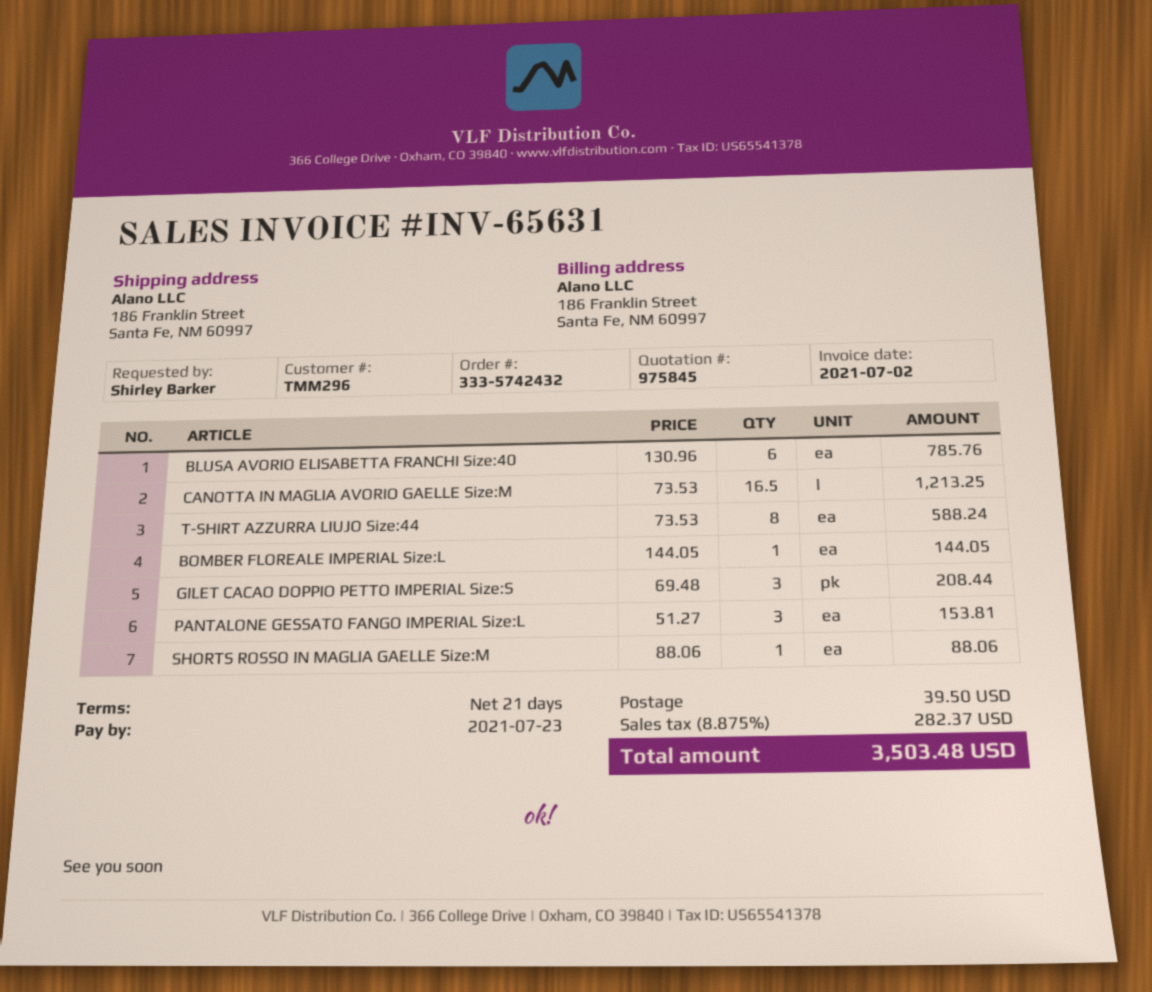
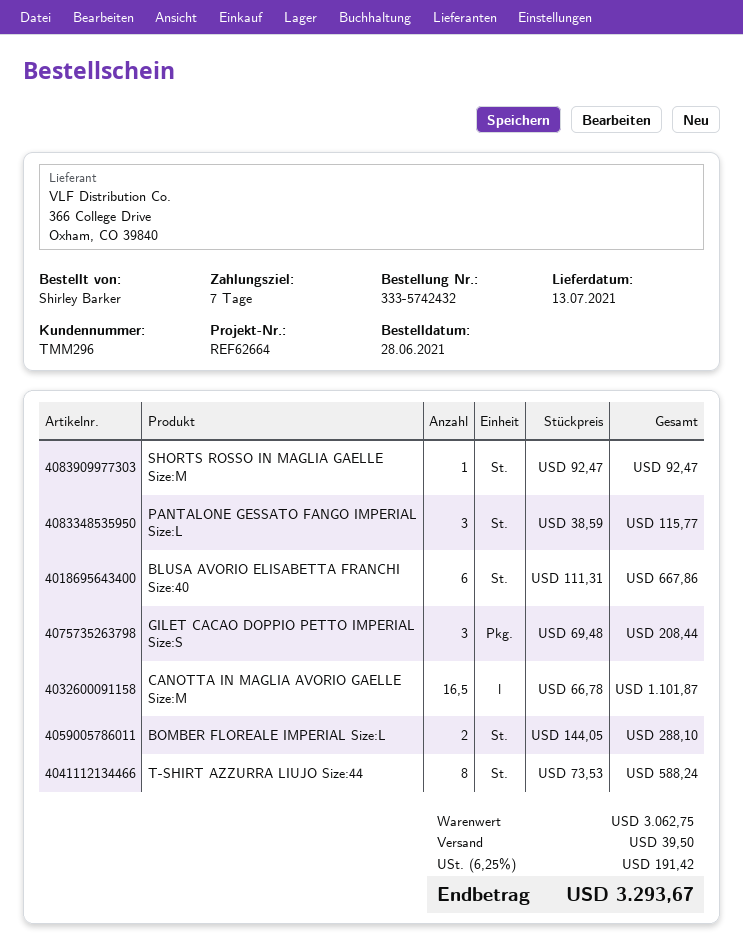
payment terms: 21 days -> 7 days
BLUSA AVORIO ELISABETTA FRANCHI Size:40: 6 x 130.96 = 785.76 -> 6 x 111.31 = 667.86
CANOTTA IN MAGLIA AVORIO GAELLE Size:M: 16.5 x 73.53 = 1213.25 -> 16.5 x 66.78 = 1101.87
BOMBER FLOREALE IMPERIAL Size:L: 1 x 144.05 = 144.05 -> 2 x 144.05 = 288.10
PANTALONE GESSATO FANGO IMPERIAL Size:L: 3 x 51.27 = 153.81 -> 3 x 38.59 = 115.77
SHORTS ROSSO IN MAGLIA GAELLE Size:M: 1 x 88.06 = 88.06 -> 1 x 92.47 = 92.47
tax: 8.875% = 282.37 -> 6.25% = 191.42
total: 3503.48 -> 3293.67

